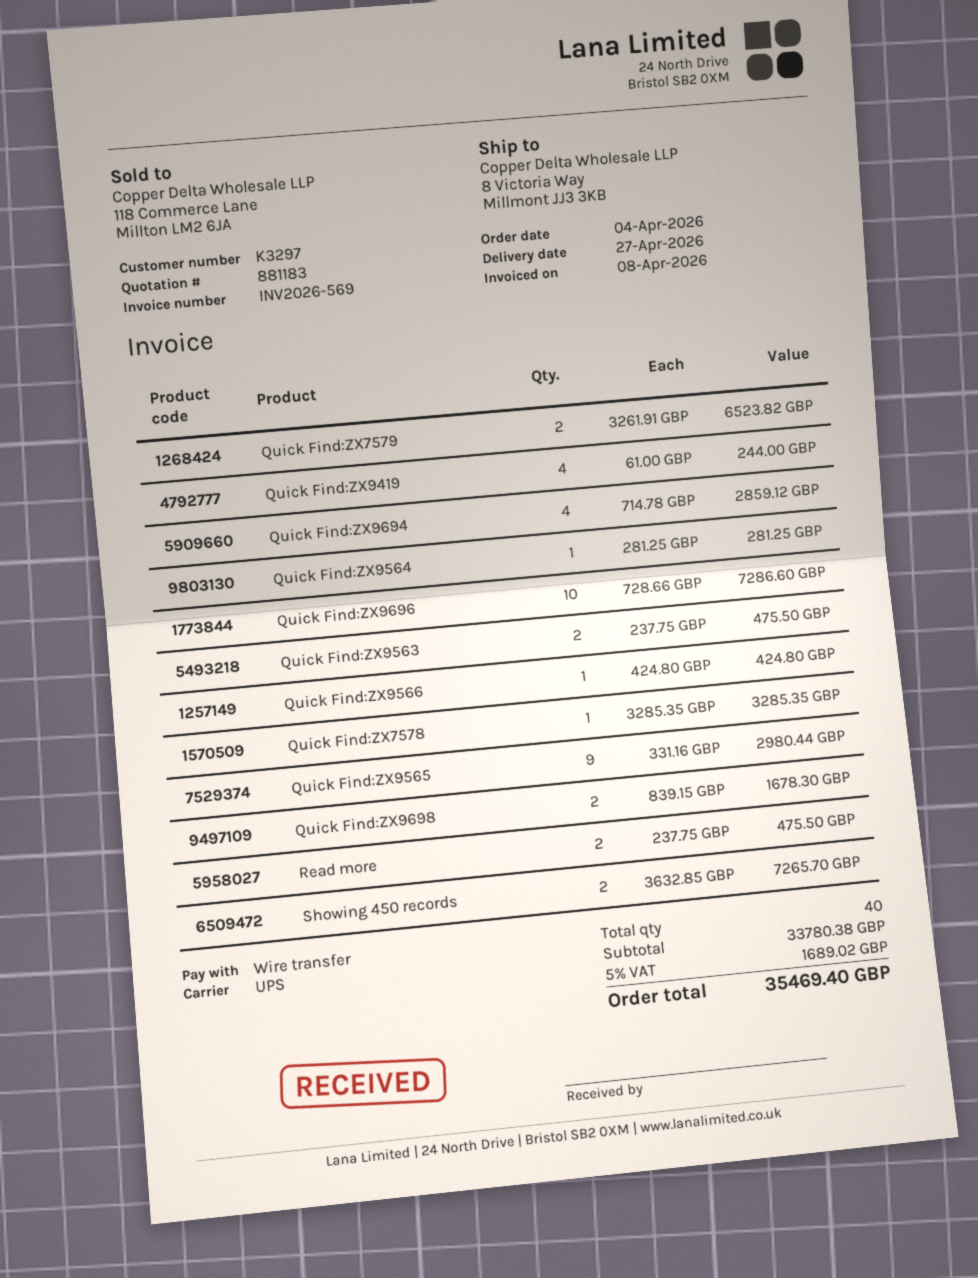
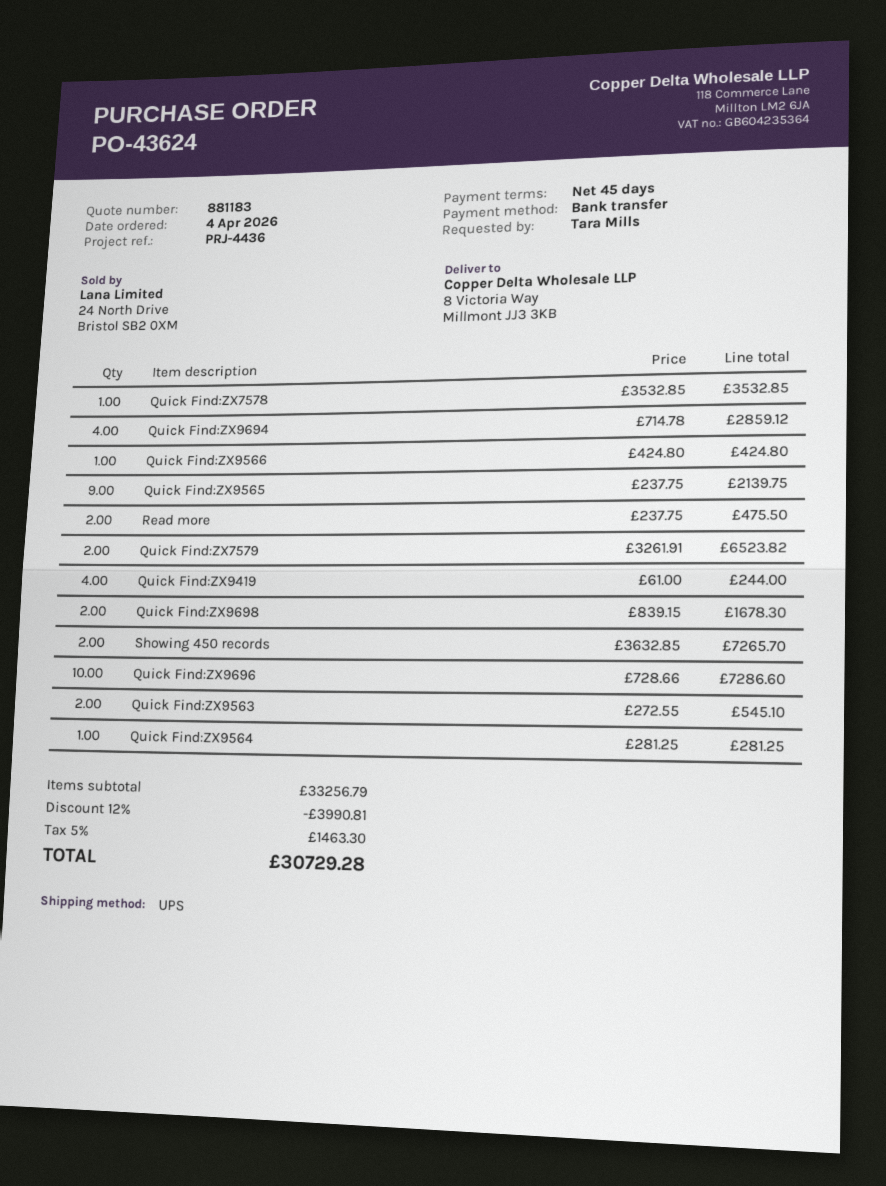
Quick Find:ZX9563: 2 x 237.75 = 475.50 -> 2 x 272.55 = 545.10
Quick Find:ZX7578: 1 x 3285.35 = 3285.35 -> 1 x 3532.85 = 3532.85
Quick Find:ZX9565: 9 x 331.16 = 2980.44 -> 9 x 237.75 = 2139.75
subtotal: 33780.38 -> 33256.79
discount: none -> 12% = 3990.81
tax: 5% = 1689.02 -> 5% = 1463.30
total: 35469.40 -> 30729.28

